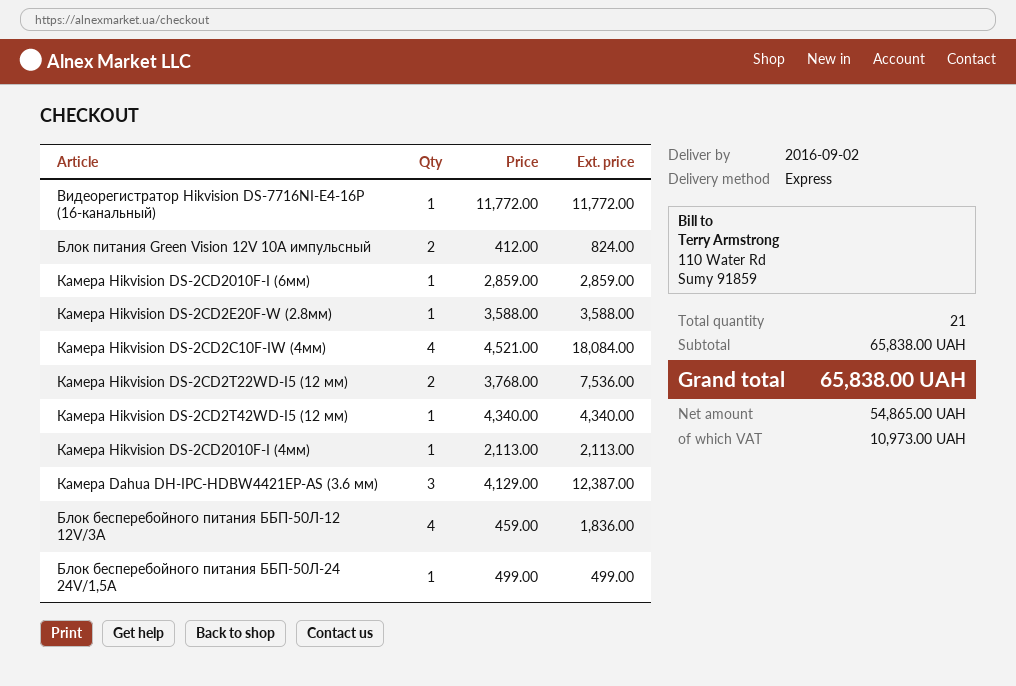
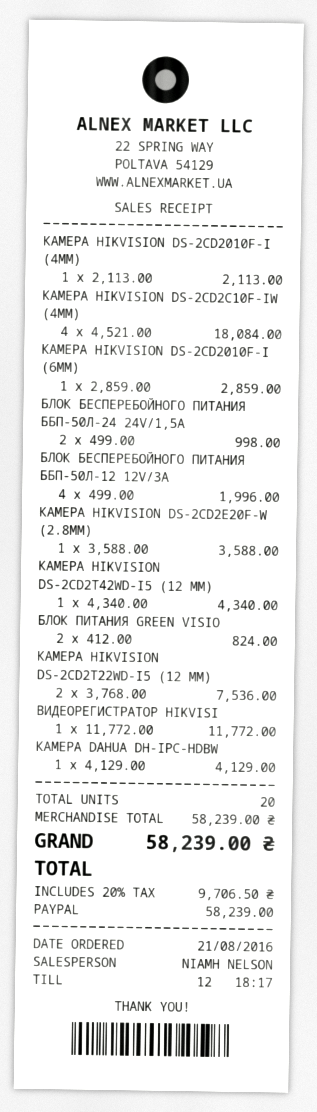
Камера Dahua DH-IPC-HDBW4421EP-AS (3.6 мм): 3 x 4129.00 = 12387.00 -> 1 x 4129.00 = 4129.00
Блок бесперебойного питания ББП-50Л-12 12V/3A: 4 x 459.00 = 1836.00 -> 4 x 499.00 = 1996.00
Блок бесперебойного питания ББП-50Л-24 24V/1,5A: 1 x 499.00 = 499.00 -> 2 x 499.00 = 998.00
total quantity: 21 -> 20
subtotal: 65838.00 -> 58239.00
tax: 10973.00 -> 9706.50
total: 65838.00 -> 58239.00

